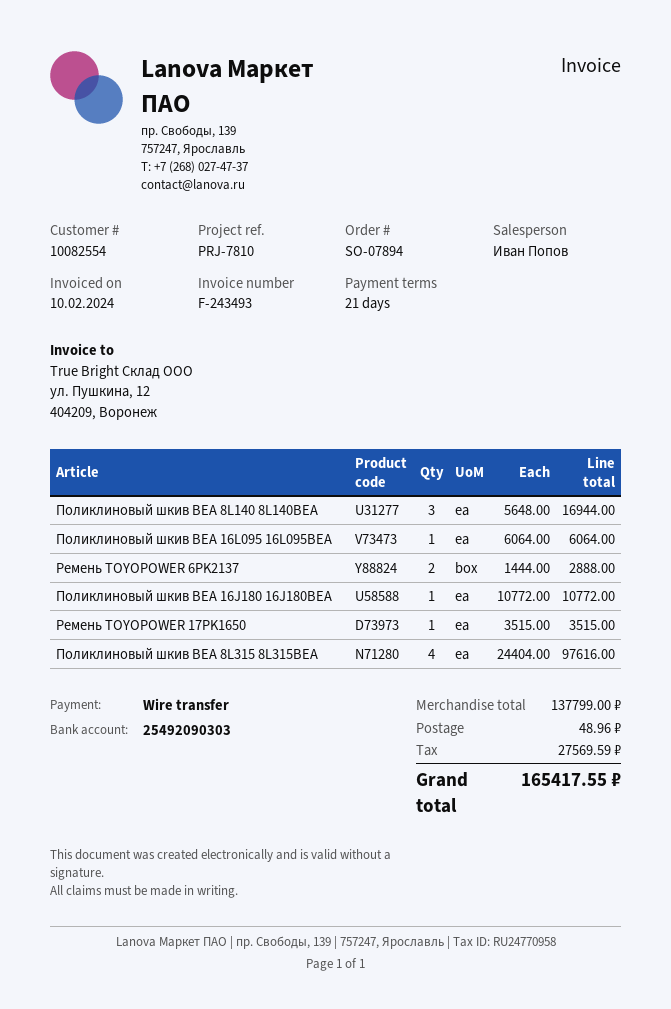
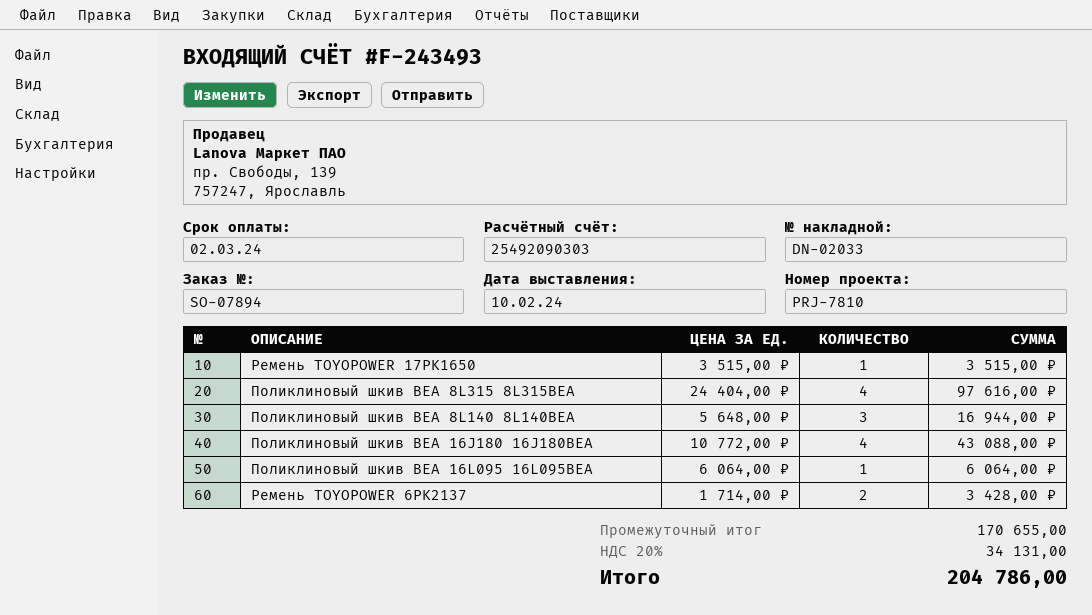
Ремень TOYOPOWER 6PK2137: 2 x 1444.00 = 2888.00 -> 2 x 1714.00 = 3428.00
Поликлиновый шкив BEA 16J180 16J180BEA: 1 x 10772.00 = 10772.00 -> 4 x 10772.00 = 43088.00
subtotal: 137799.00 -> 170655.00
shipping: 48.96 -> none
tax: 27569.59 -> 34131.00
total: 165417.55 -> 204786.00

